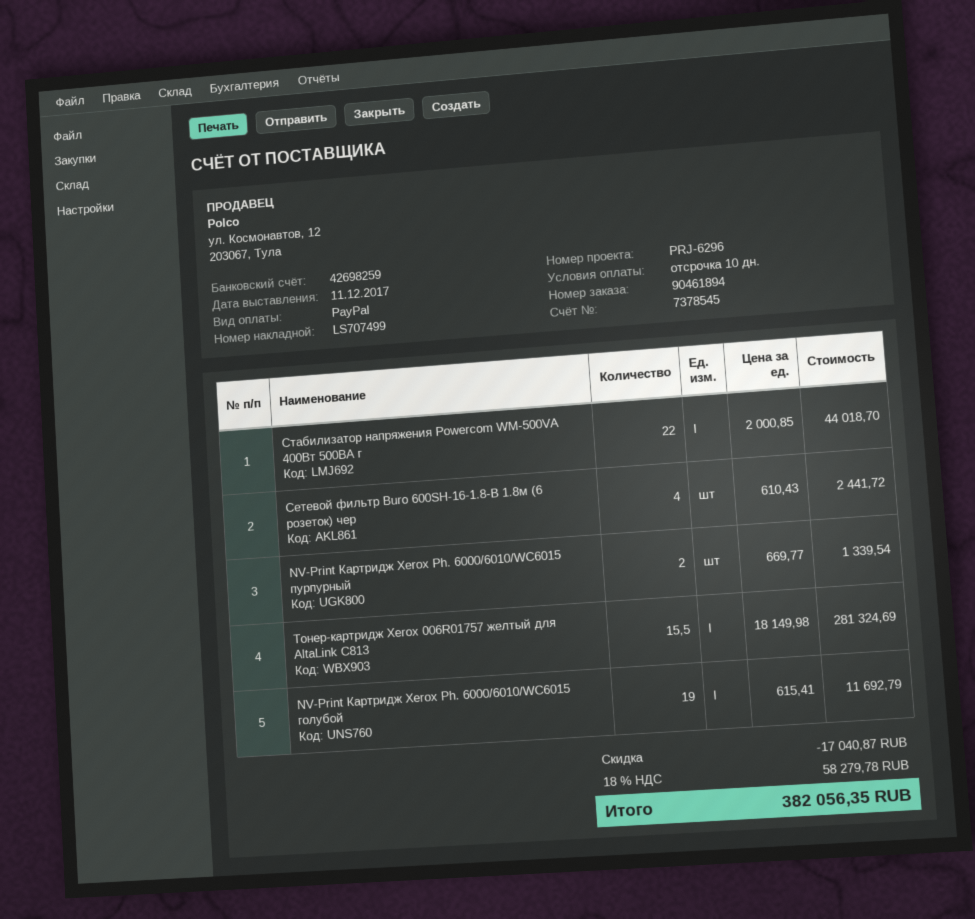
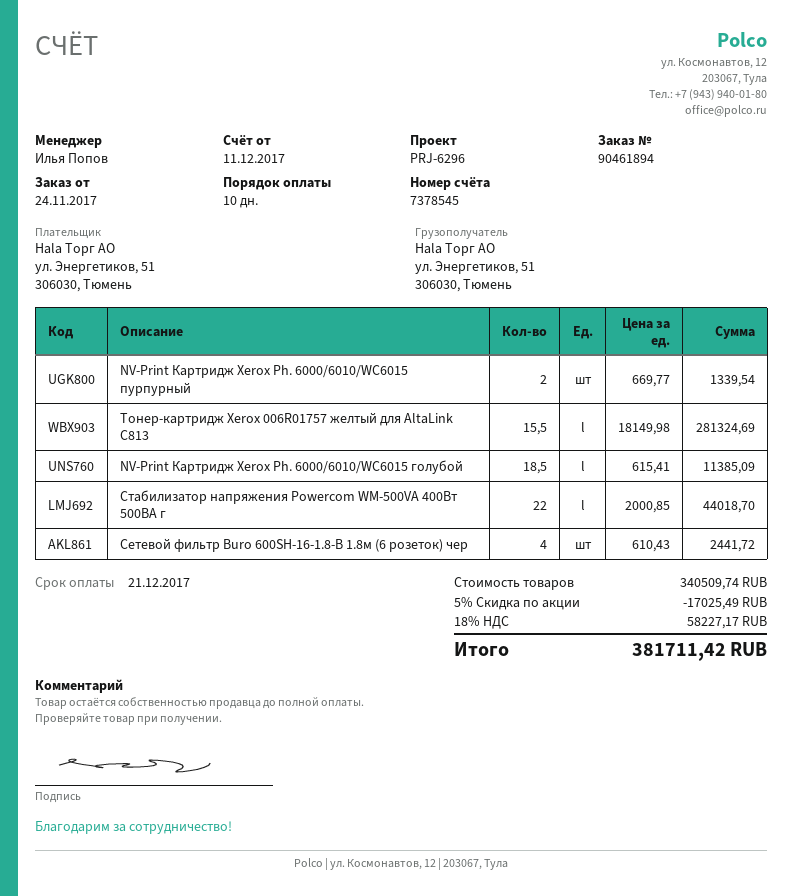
NV-Print Картридж Xerox Ph. 6000/6010/WC6015 голубой: 19 x 615.41 = 11692.79 -> 18.5 x 615.41 = 11385.09
discount: 17040.87 -> 17025.49
tax: 18% = 58279.78 -> 18% = 58227.17
total: 382056.35 -> 381711.42

